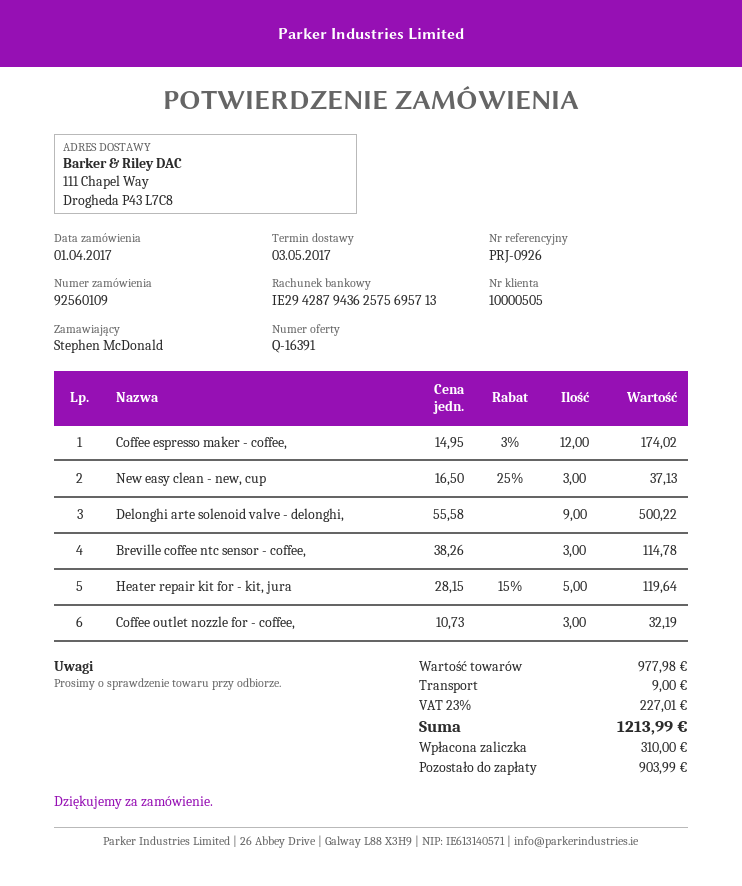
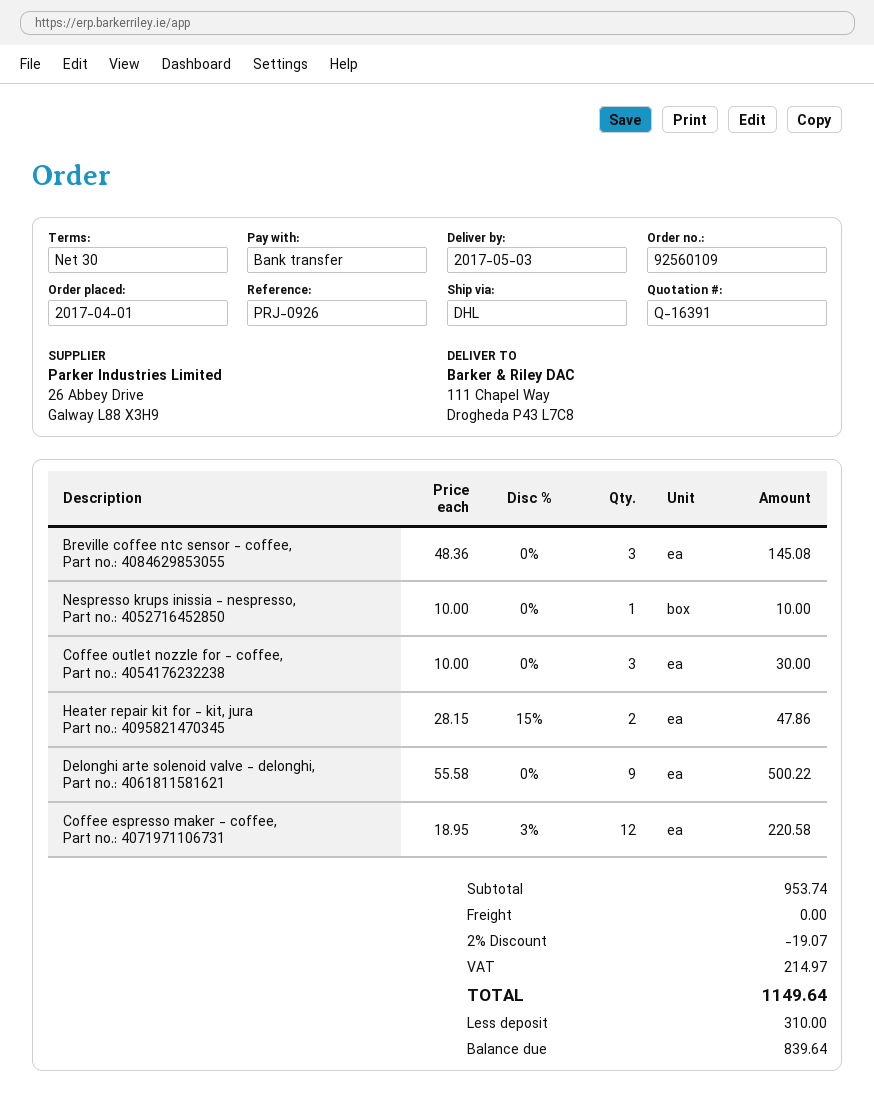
Coffee espresso maker - coffee,: 12 x 14.95 - 3% = 174.02 -> 12 x 18.95 - 3% = 220.58
New easy clean - new, cup: 3 x 16.50 - 25% = 37.13 -> none
Breville coffee ntc sensor - coffee,: 3 x 38.26 = 114.78 -> 3 x 48.36 = 145.08
Heater repair kit for - kit, jura: 5 x 28.15 - 15% = 119.64 -> 2 x 28.15 - 15% = 47.86
Coffee outlet nozzle for - coffee,: 3 x 10.73 = 32.19 -> 3 x 10.00 = 30.00
Nespresso krups inissia - nespresso,: none -> 1 x 10.00 = 10.00
subtotal: 977.98 -> 953.74
discount: none -> 2% = 19.07
shipping: 9.00 -> 0.00
tax: 227.01 -> 214.97
total: 1213.99 -> 1149.64
balance: 903.99 -> 839.64

